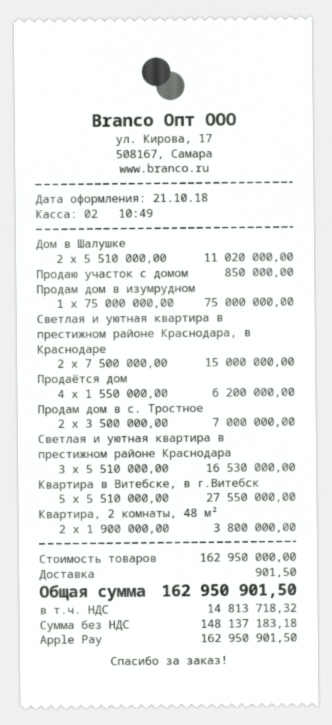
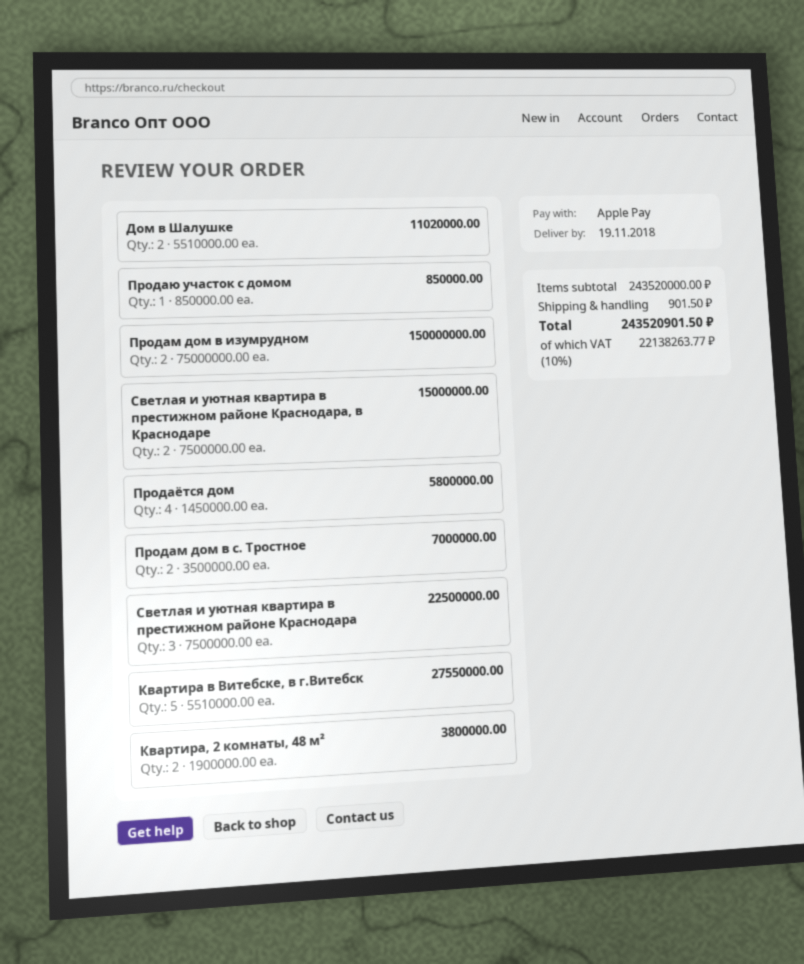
Продам дом в изумрудном: 1 x 75000000.00 = 75000000.00 -> 2 x 75000000.00 = 150000000.00
Продаётся дом: 4 x 1550000.00 = 6200000.00 -> 4 x 1450000.00 = 5800000.00
Светлая и уютная квартира в престижном районе Краснодара: 3 x 5510000.00 = 16530000.00 -> 3 x 7500000.00 = 22500000.00
subtotal: 162950000.00 -> 243520000.00
tax: 14813718.32 -> 22138263.77
total: 162950901.50 -> 243520901.50

